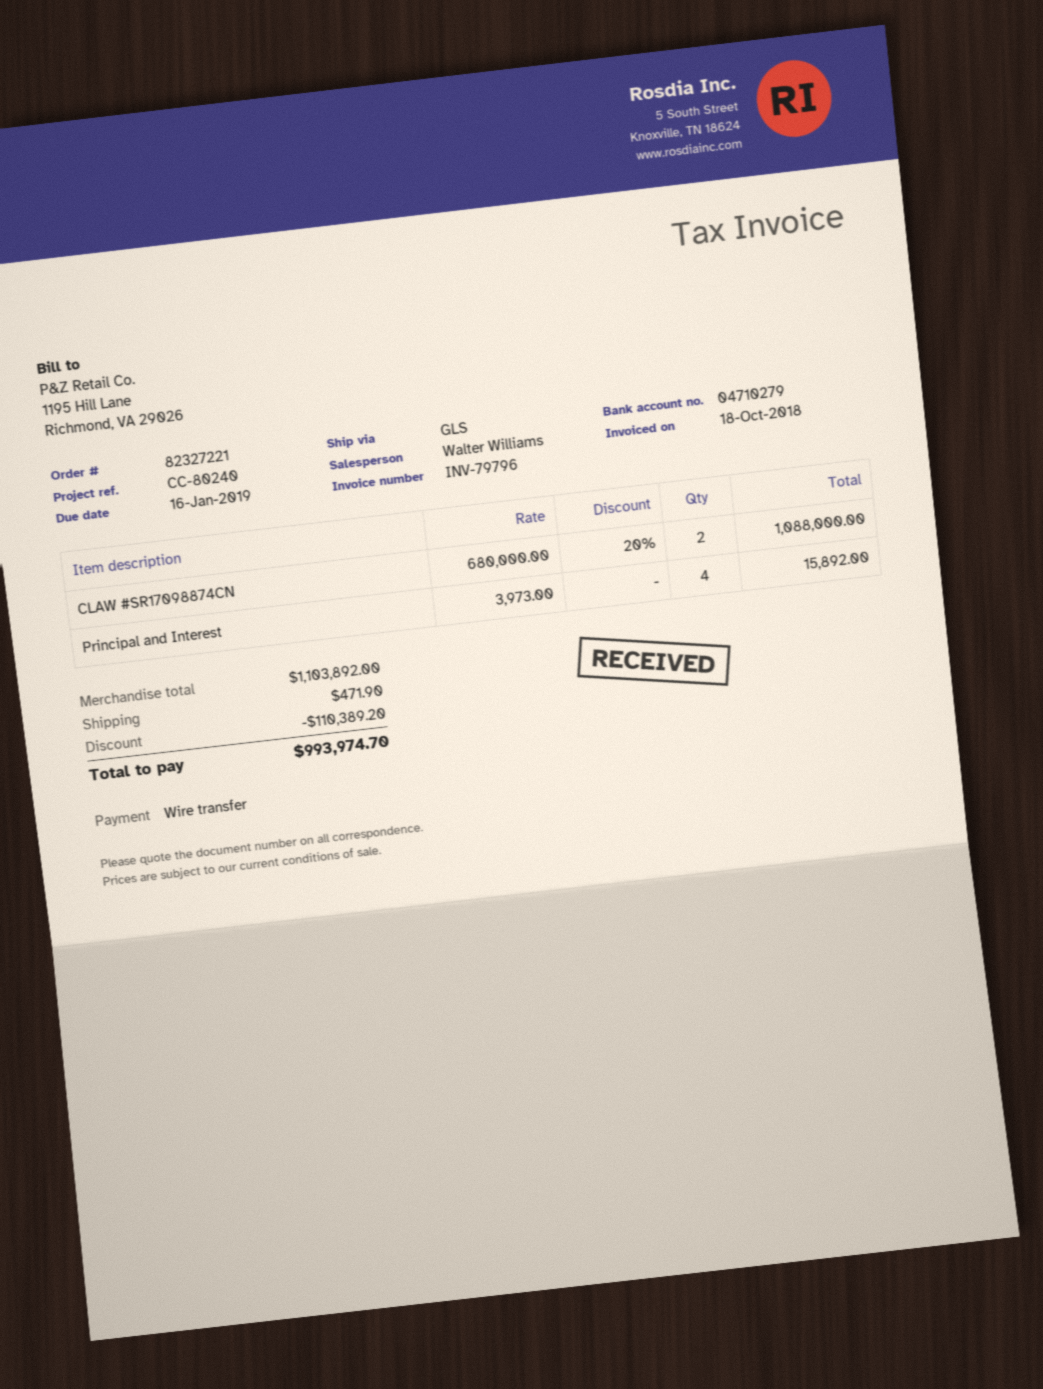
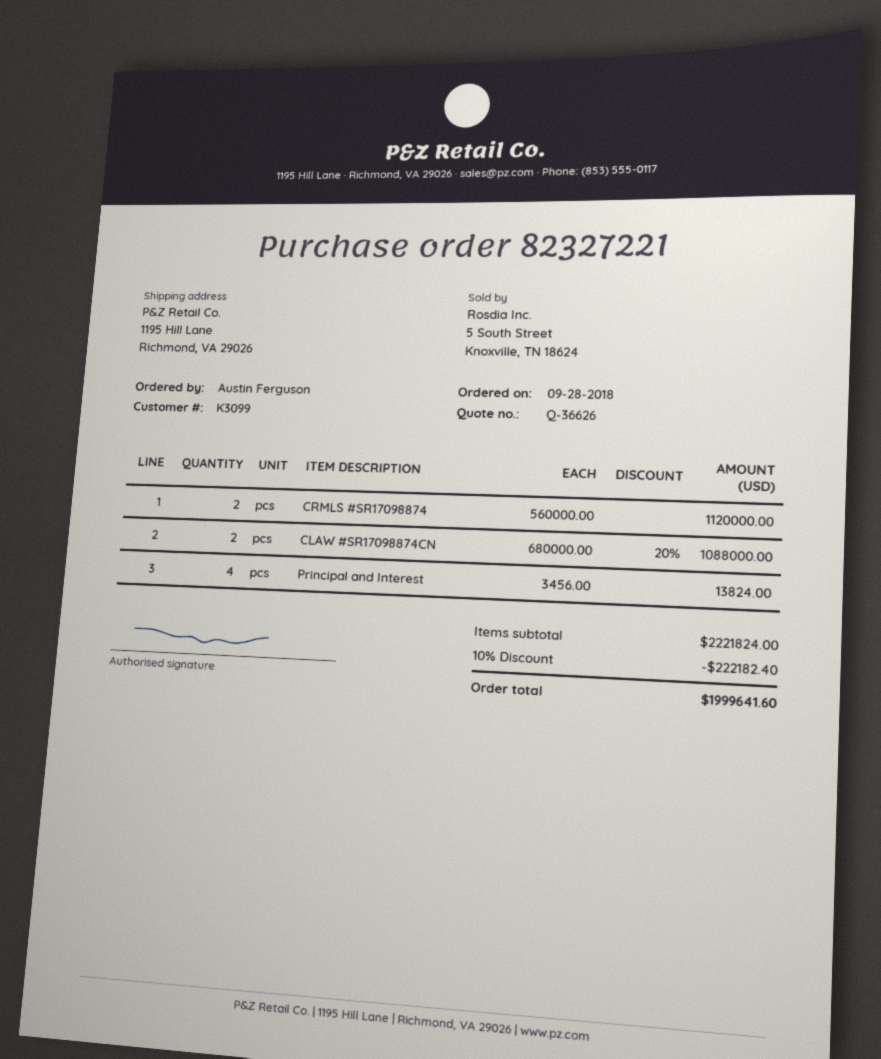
Principal and Interest: 4 x 3973.00 = 15892.00 -> 4 x 3456.00 = 13824.00
CRMLS #SR17098874: none -> 2 x 560000.00 = 1120000.00
subtotal: 1103892.00 -> 2221824.00
discount: 110389.20 -> 222182.40
shipping: 471.90 -> none
total: 993974.70 -> 1999641.60

